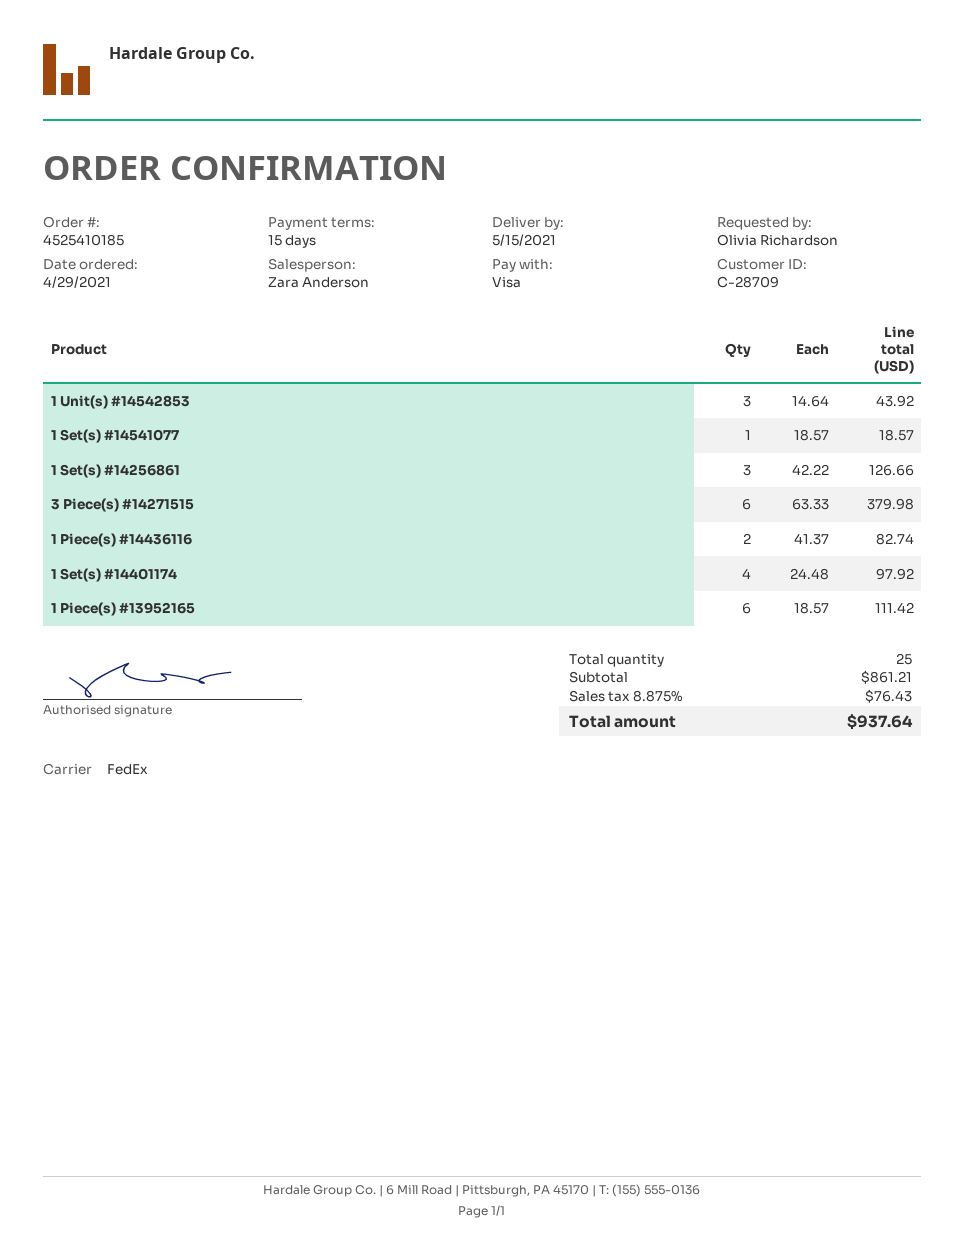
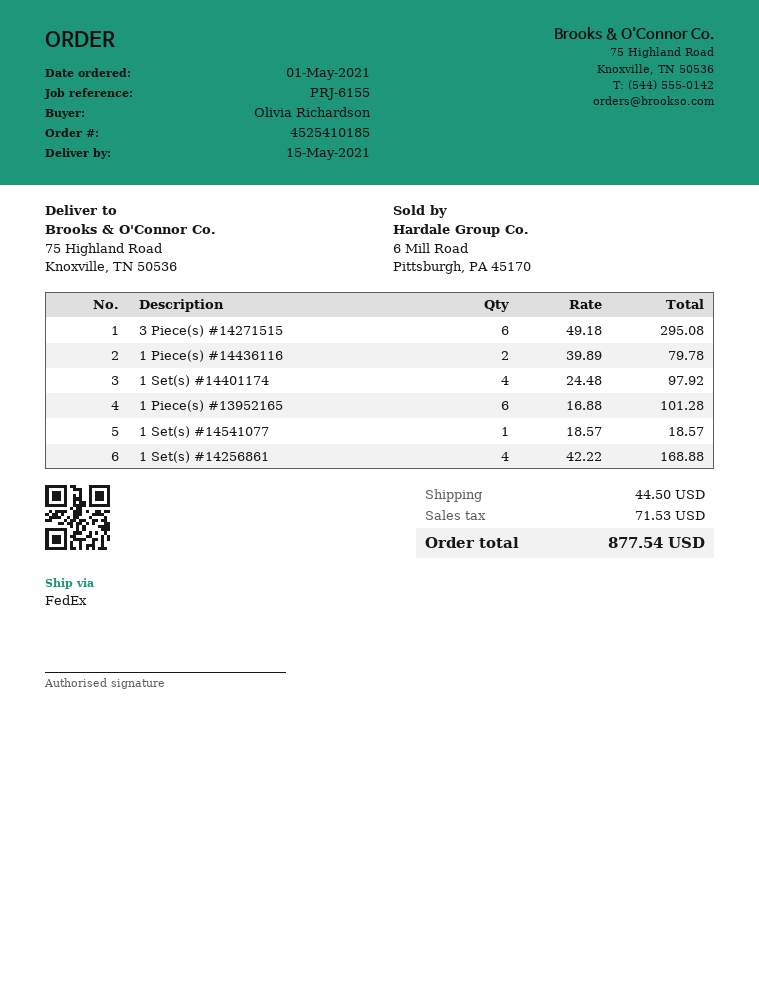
order date: 2021-04-29 -> 2021-05-01
1 Unit(s) #14542853: 3 x 14.64 = 43.92 -> none
1 Set(s) #14256861: 3 x 42.22 = 126.66 -> 4 x 42.22 = 168.88
3 Piece(s) #14271515: 6 x 63.33 = 379.98 -> 6 x 49.18 = 295.08
1 Piece(s) #14436116: 2 x 41.37 = 82.74 -> 2 x 39.89 = 79.78
1 Piece(s) #13952165: 6 x 18.57 = 111.42 -> 6 x 16.88 = 101.28
shipping: none -> 44.50
tax: 76.43 -> 71.53
total: 937.64 -> 877.54

